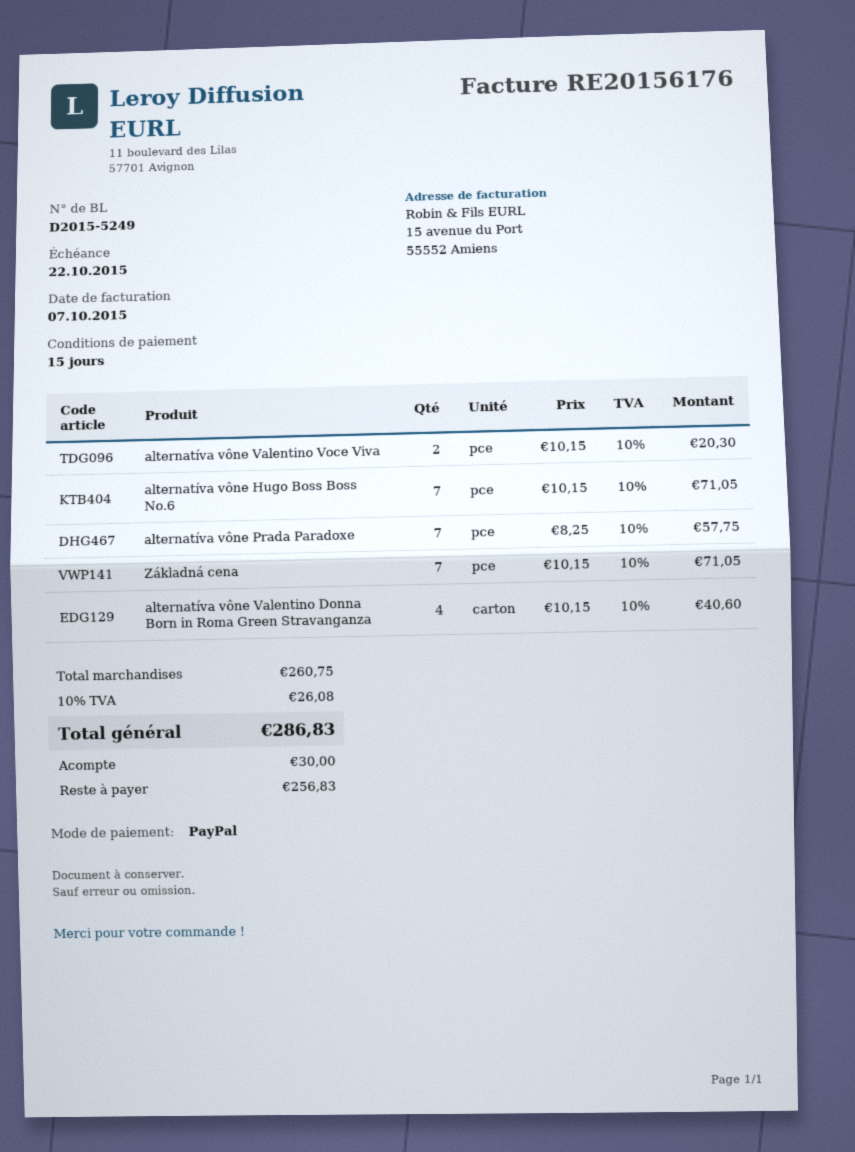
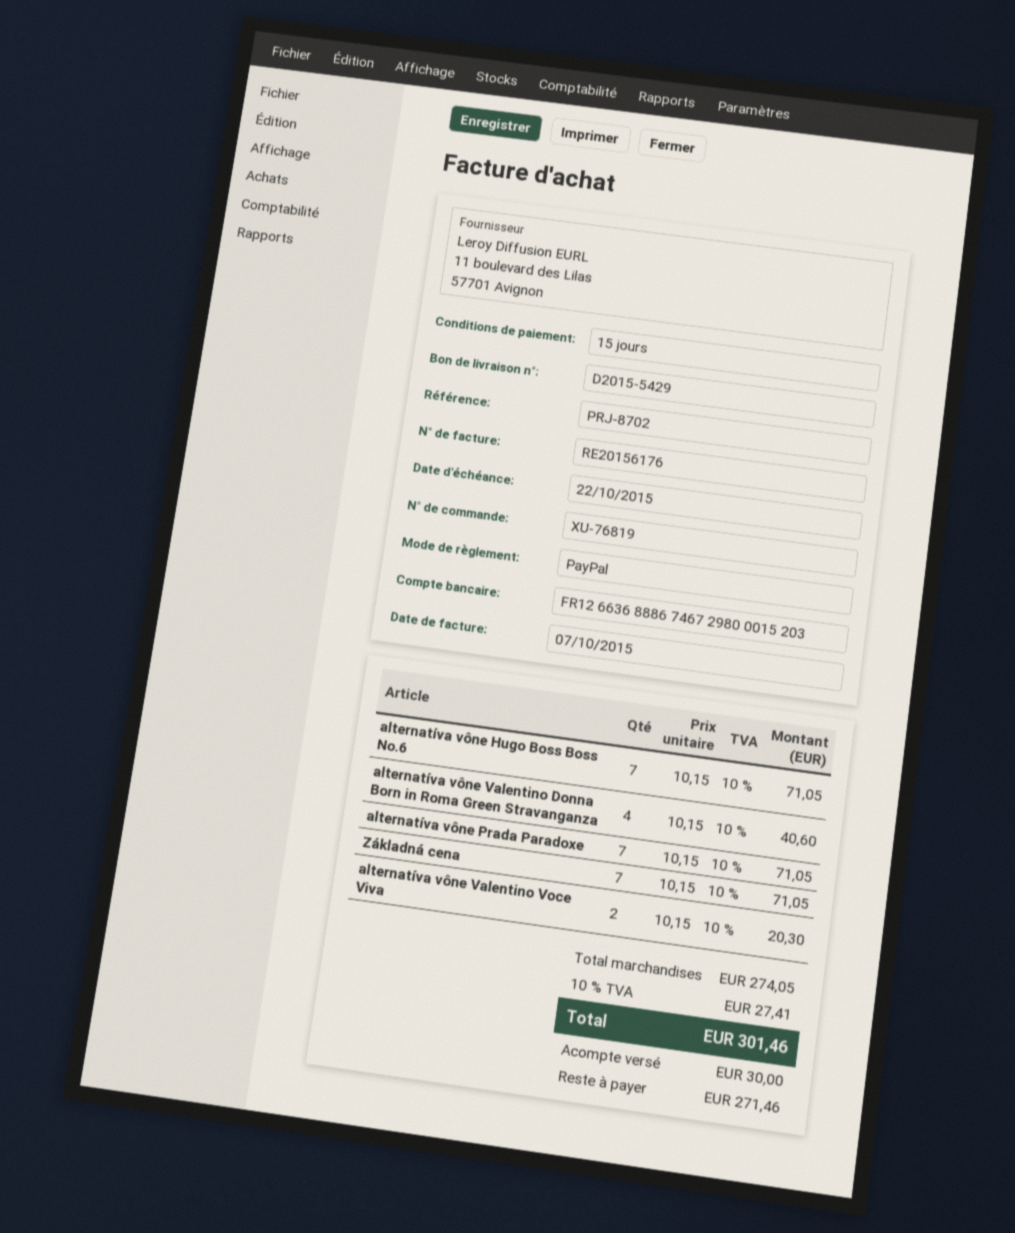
delivery note number: D2015-5249 -> D2015-5429
alternatíva vône Prada Paradoxe: 7 x 8.25 = 57.75 -> 7 x 10.15 = 71.05
subtotal: 260.75 -> 274.05
tax: 10% = 26.08 -> 10% = 27.41
total: 286.83 -> 301.46
balance: 256.83 -> 271.46

